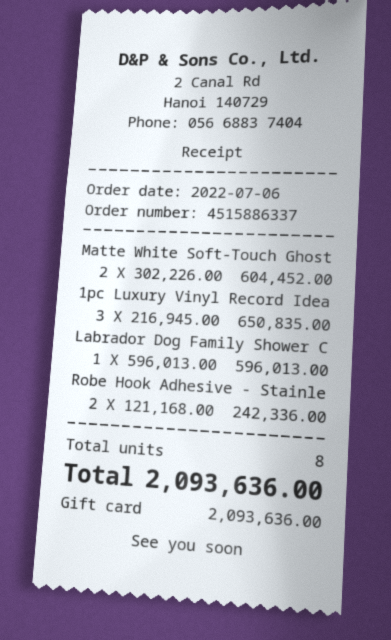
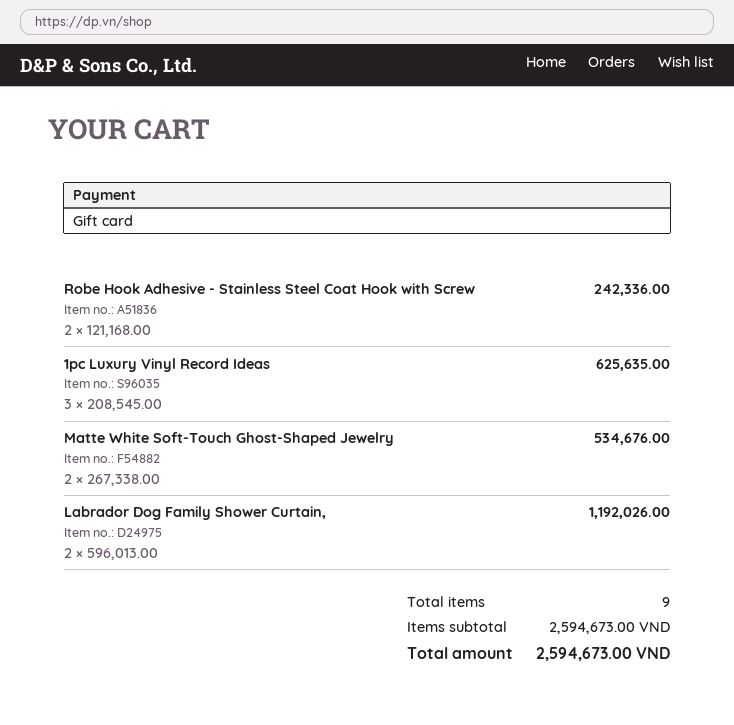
Matte White Soft-Touch Ghost: 2 x 302226.00 = 604452.00 -> 2 x 267338.00 = 534676.00
1pc Luxury Vinyl Record Idea: 3 x 216945.00 = 650835.00 -> 3 x 208545.00 = 625635.00
Labrador Dog Family Shower C: 1 x 596013.00 = 596013.00 -> 2 x 596013.00 = 1192026.00
total quantity: 8 -> 9
total: 2093636.00 -> 2594673.00

